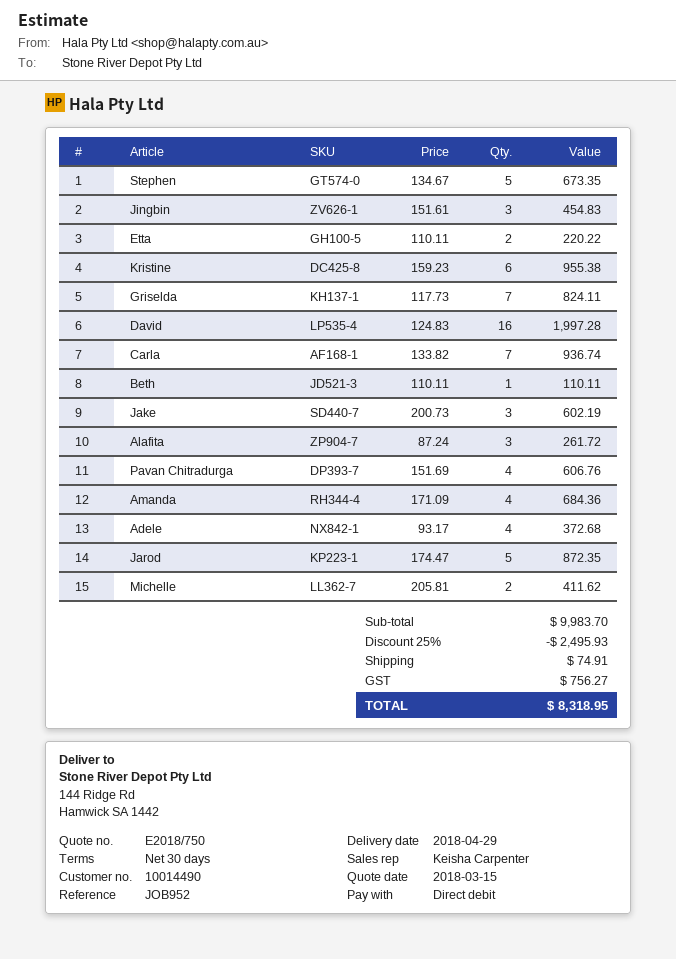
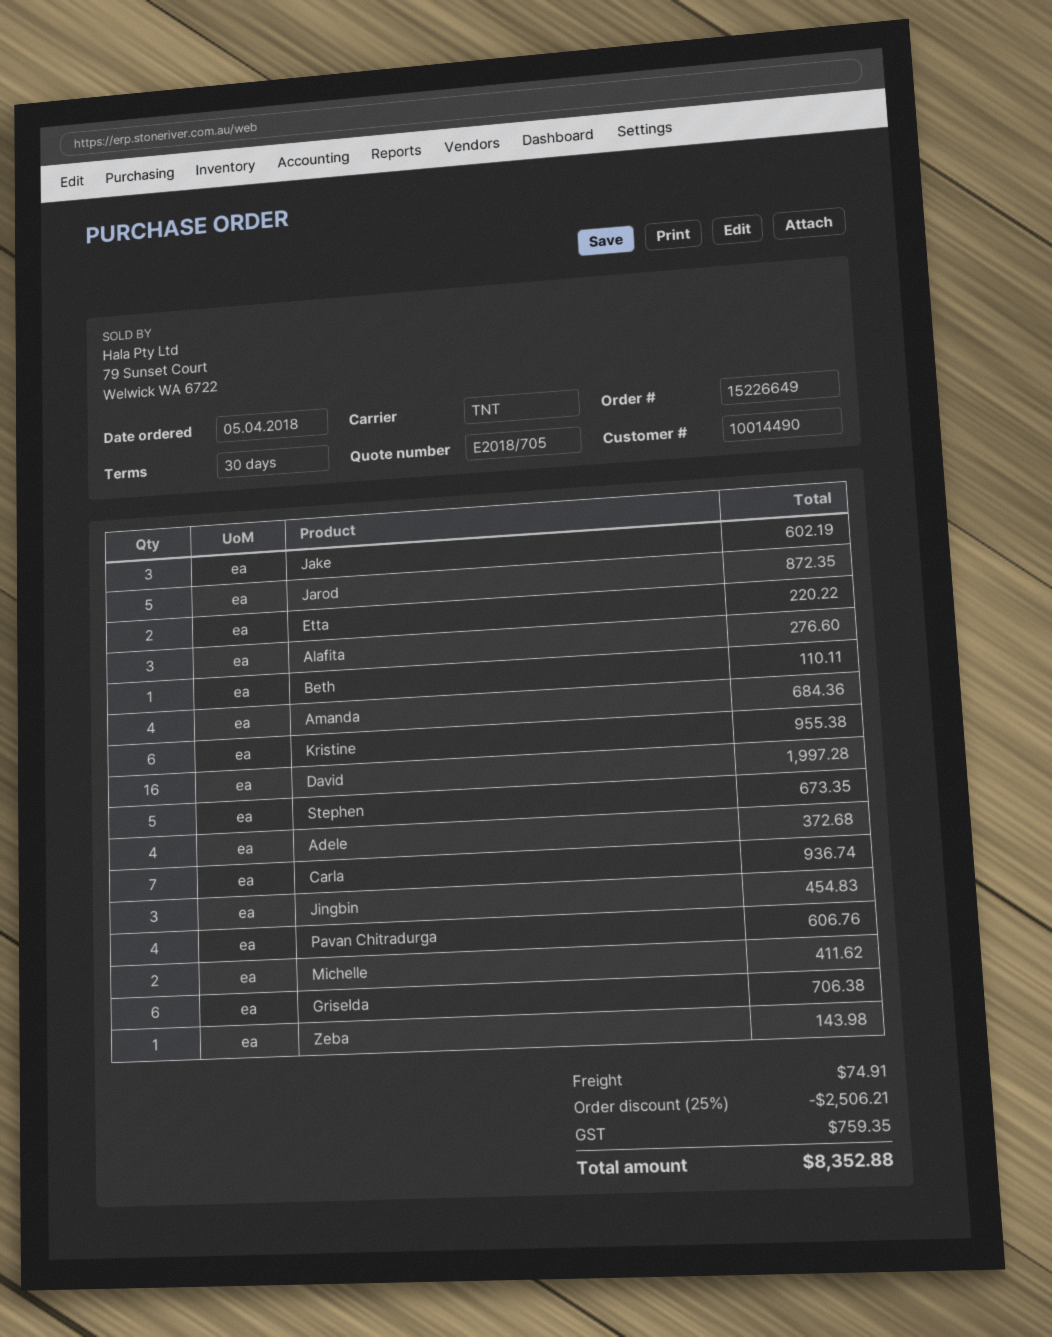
quote number: E2018/750 -> E2018/705
Griselda: 7 for 824.11 -> 6 for 706.38
Alafita: 3 for 261.72 -> 3 for 276.60
Zeba: none -> 1 for 143.98
discount: 25% = 2495.93 -> 25% = 2506.21
tax: 756.27 -> 759.35
total: 8318.95 -> 8352.88

